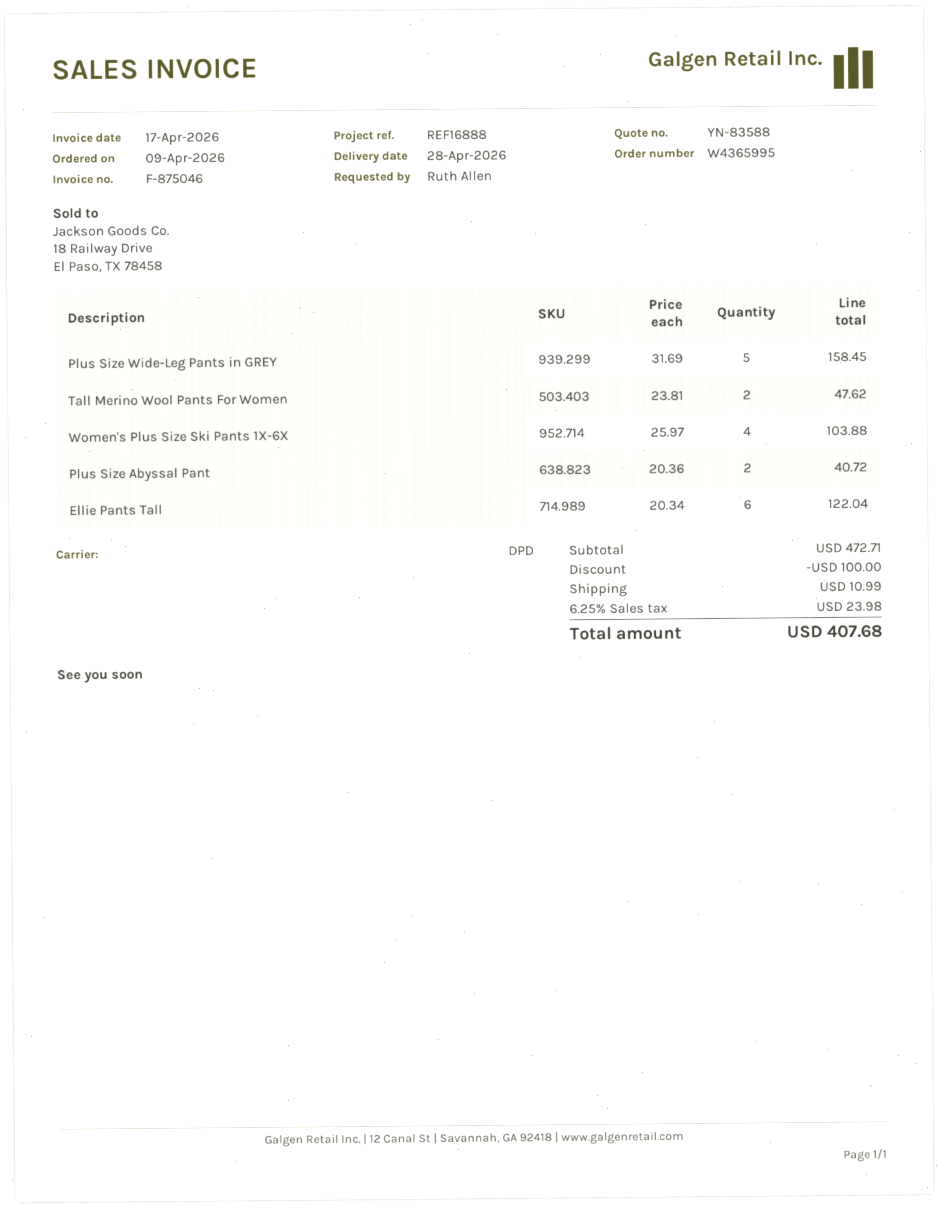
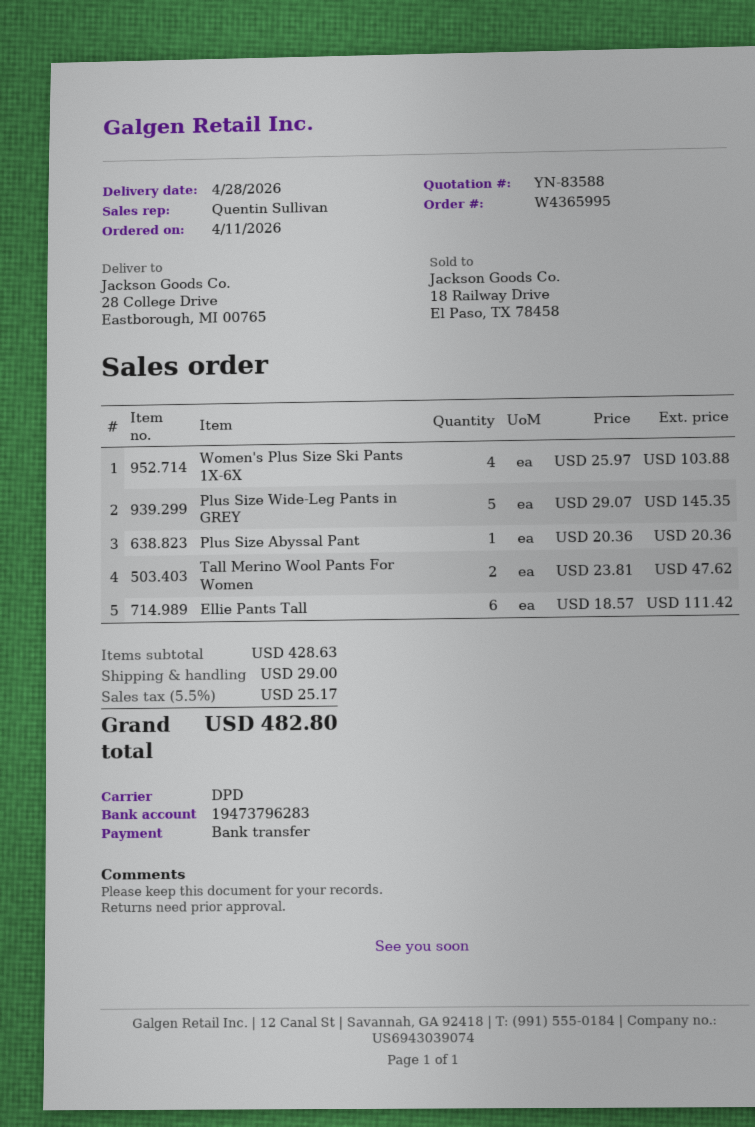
order date: 2026-04-09 -> 2026-04-11
Plus Size Wide-Leg Pants in GREY: 5 x 31.69 = 158.45 -> 5 x 29.07 = 145.35
Plus Size Abyssal Pant: 2 x 20.36 = 40.72 -> 1 x 20.36 = 20.36
Ellie Pants Tall: 6 x 20.34 = 122.04 -> 6 x 18.57 = 111.42
subtotal: 472.71 -> 428.63
discount: 100.00 -> none
shipping: 10.99 -> 29.00
tax: 6.25% = 23.98 -> 5.5% = 25.17
total: 407.68 -> 482.80

